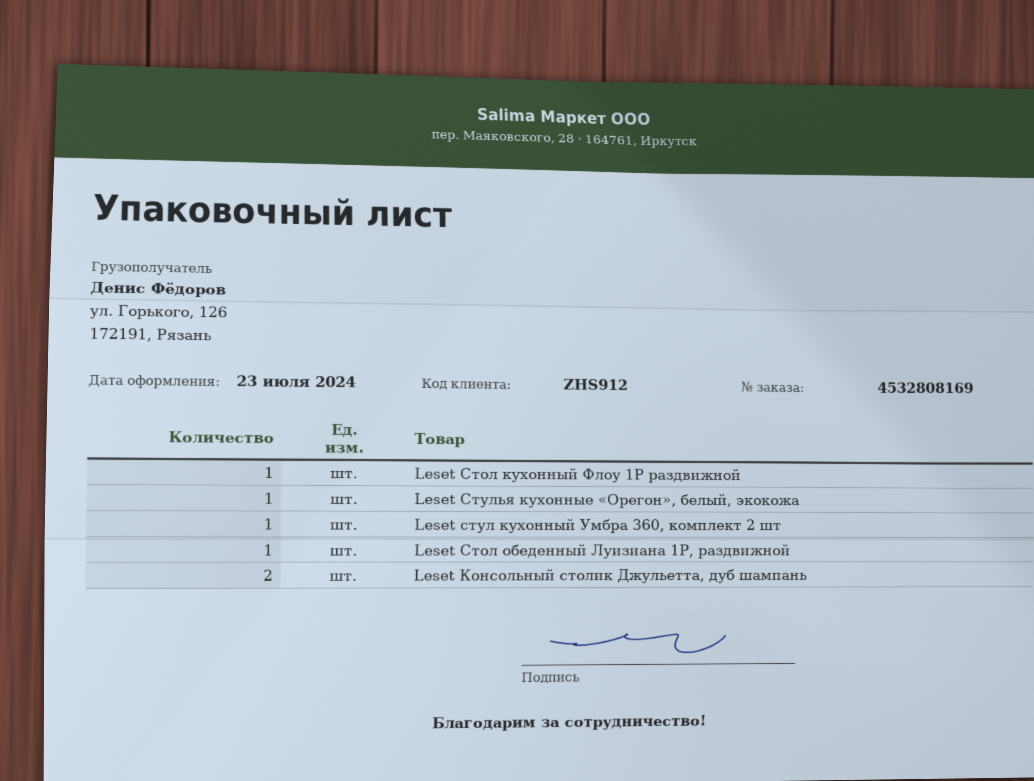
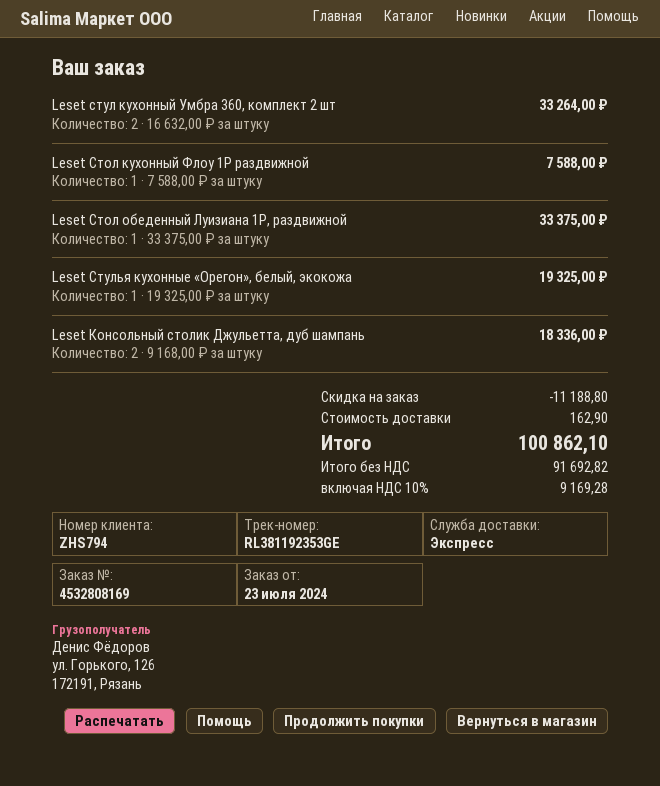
customer number: ZHS912 -> ZHS794
Leset стул кухонный Умбра 360, комплект 2 шт: 1 -> 2

